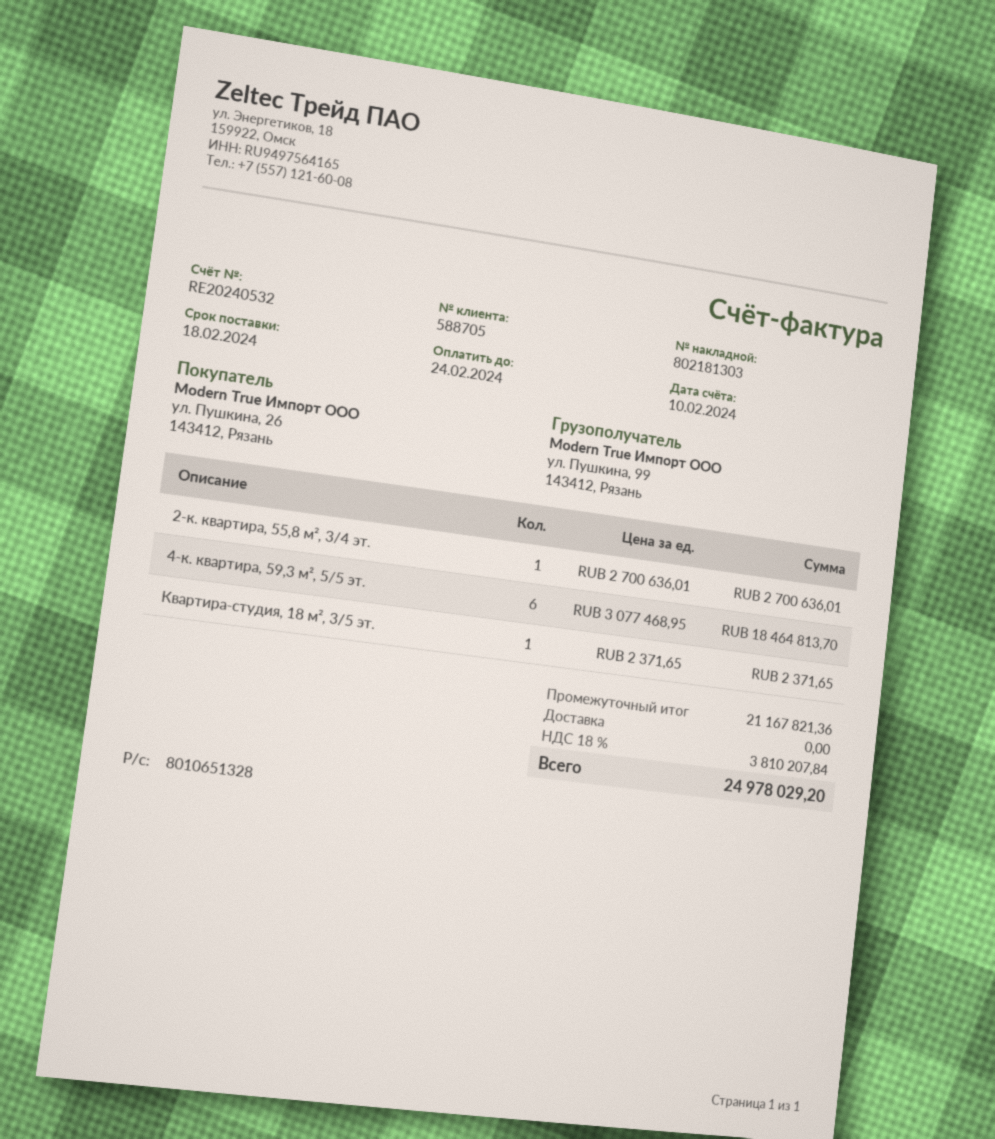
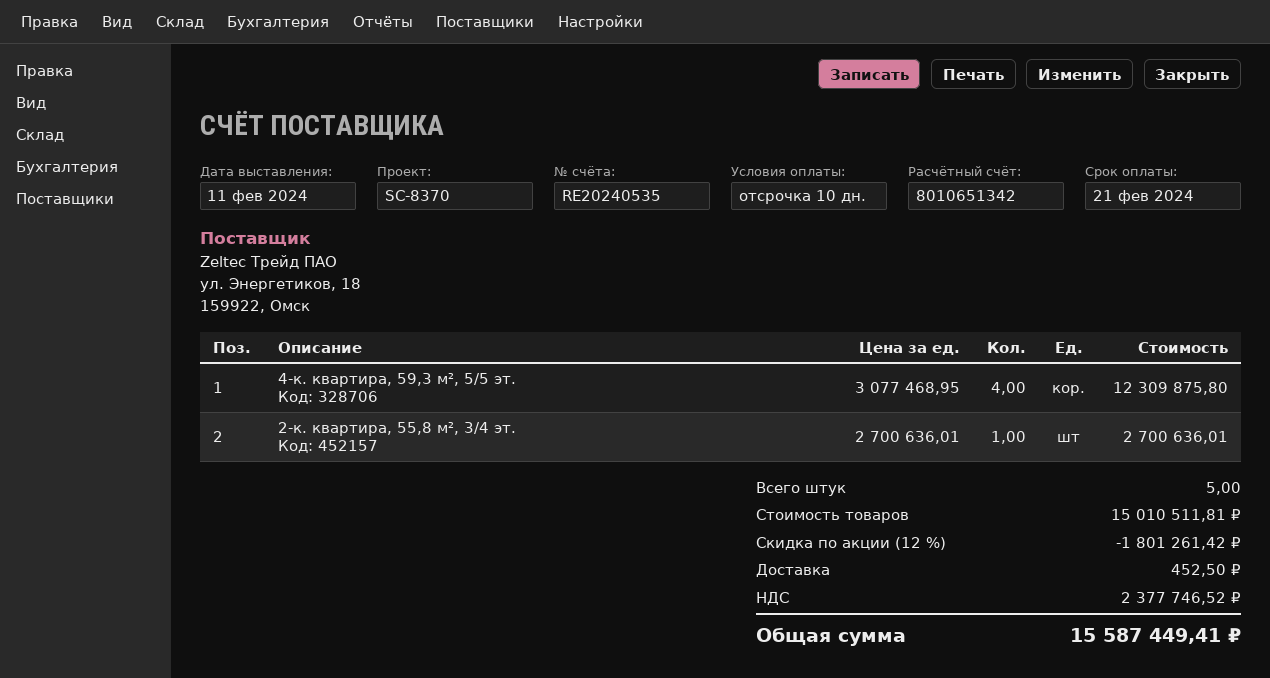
invoice number: RE20240532 -> RE20240535
invoice date: 2024-02-10 -> 2024-02-11
due date: 2024-02-24 -> 2024-02-21
bank account: 8010651328 -> 8010651342
4-к. квартира, 59,3 м², 5/5 эт.: 6 x 3077468.95 = 18464813.70 -> 4 x 3077468.95 = 12309875.80
Квартира-студия, 18 м², 3/5 эт.: 1 x 2371.65 = 2371.65 -> none
subtotal: 21167821.36 -> 15010511.81
discount: none -> 12% = 1801261.42
shipping: 0.00 -> 452.50
tax: 3810207.84 -> 2377746.52
total: 24978029.20 -> 15587449.41

